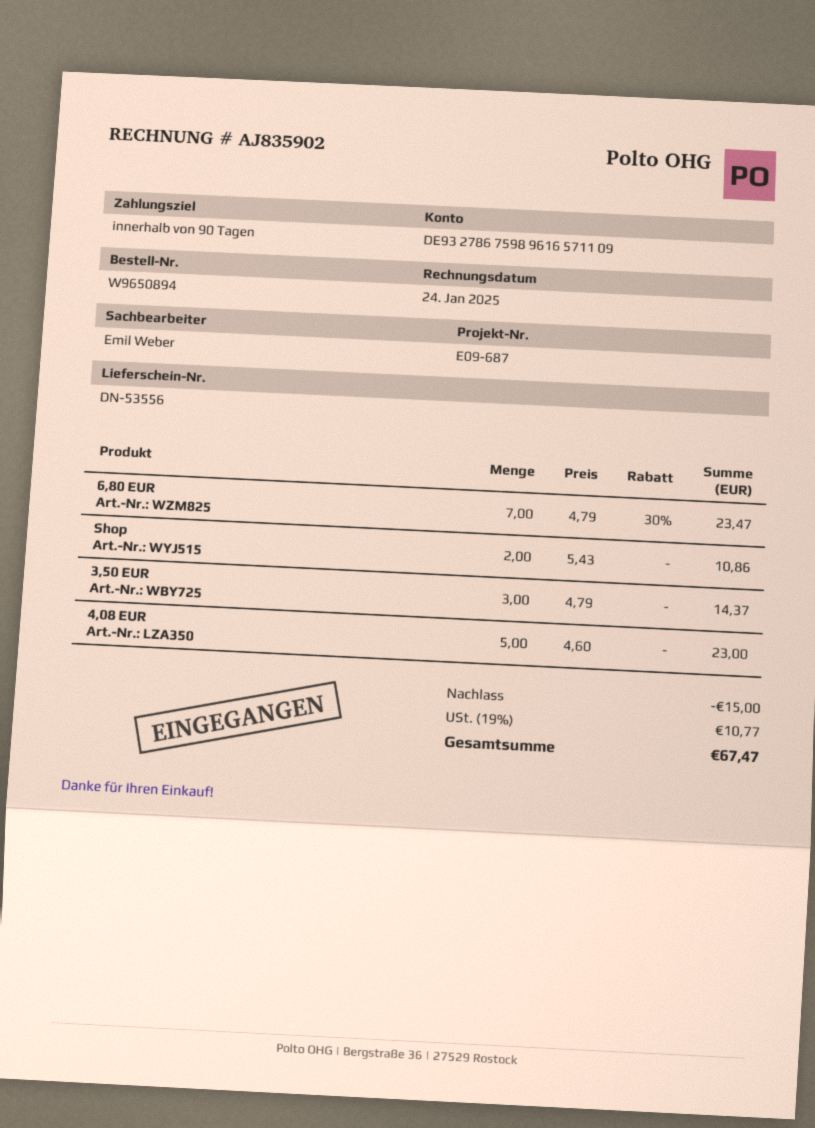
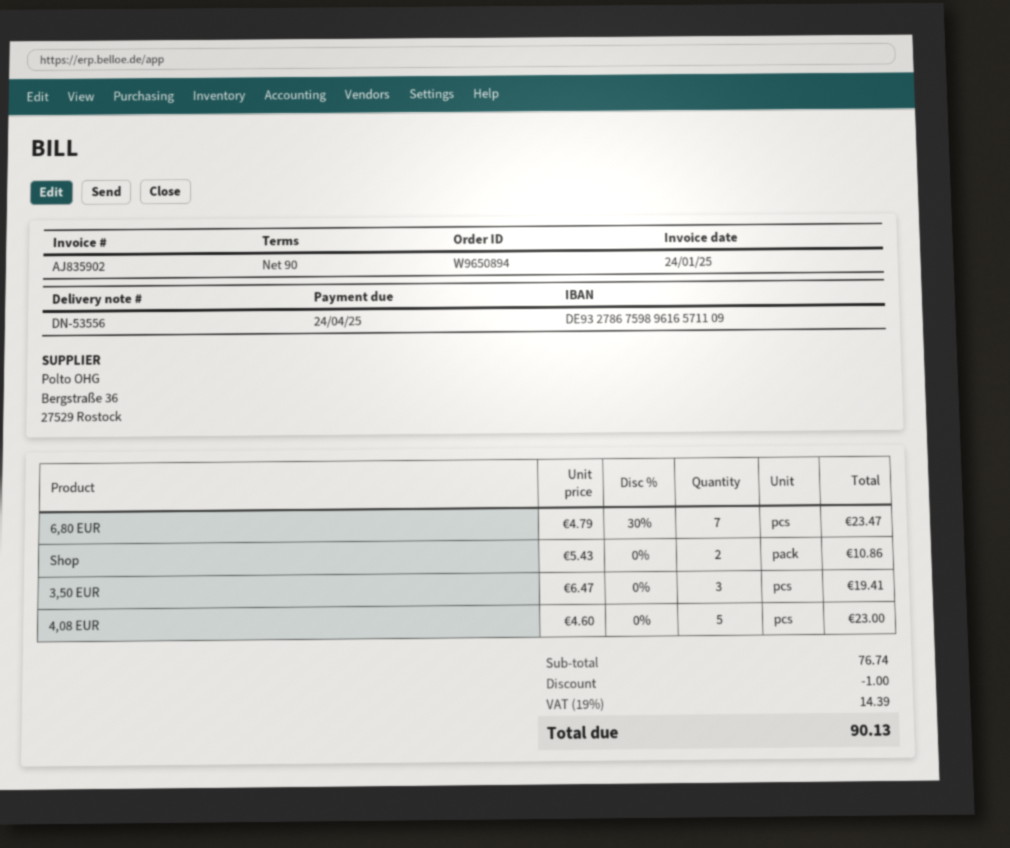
3,50 EUR: 3 x 4.79 = 14.37 -> 3 x 6.47 = 19.41
discount: 15.00 -> 1.00
tax: 19% = 10.77 -> 19% = 14.39
total: 67.47 -> 90.13

